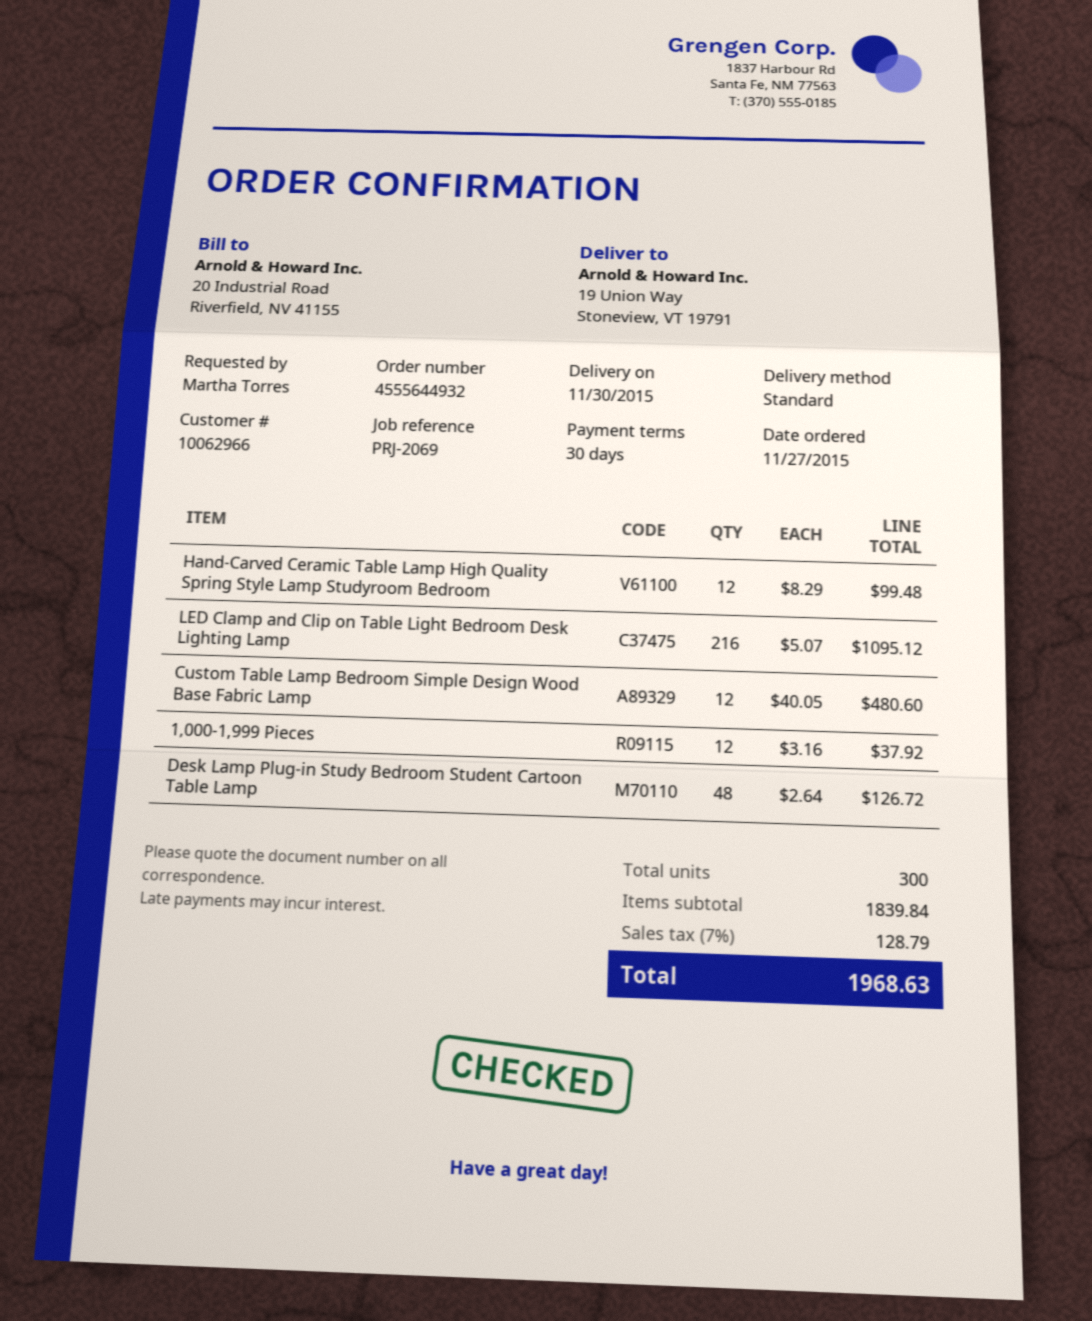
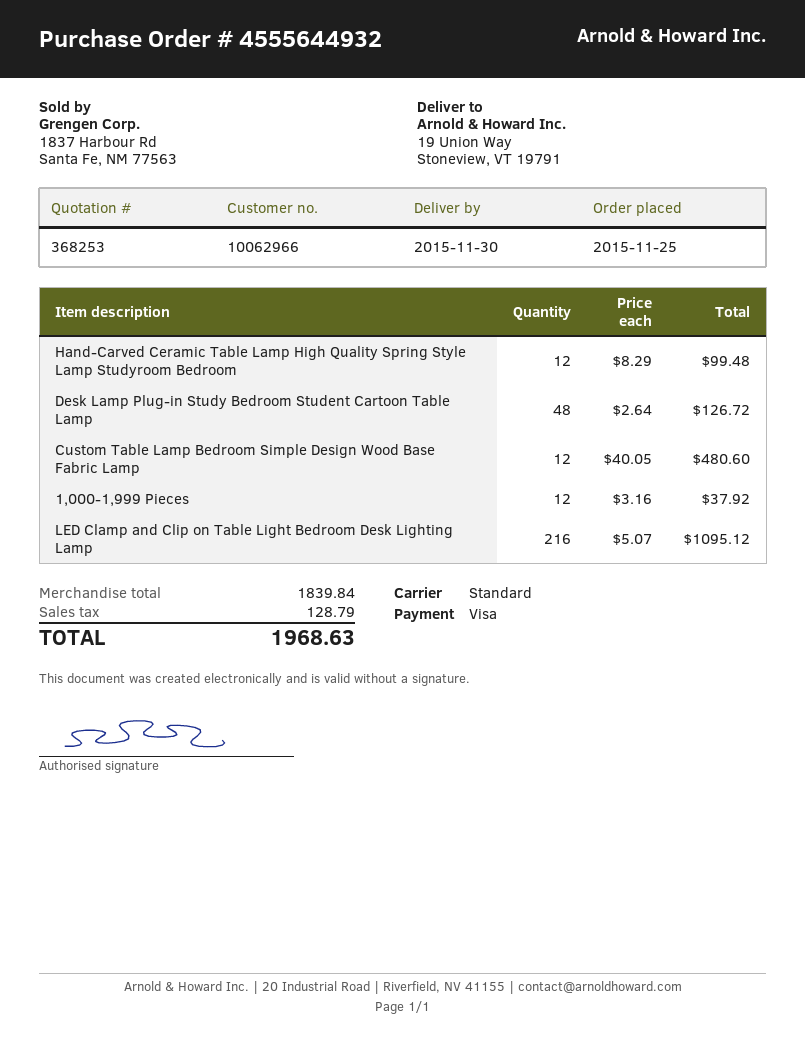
order date: 2015-11-27 -> 2015-11-25

